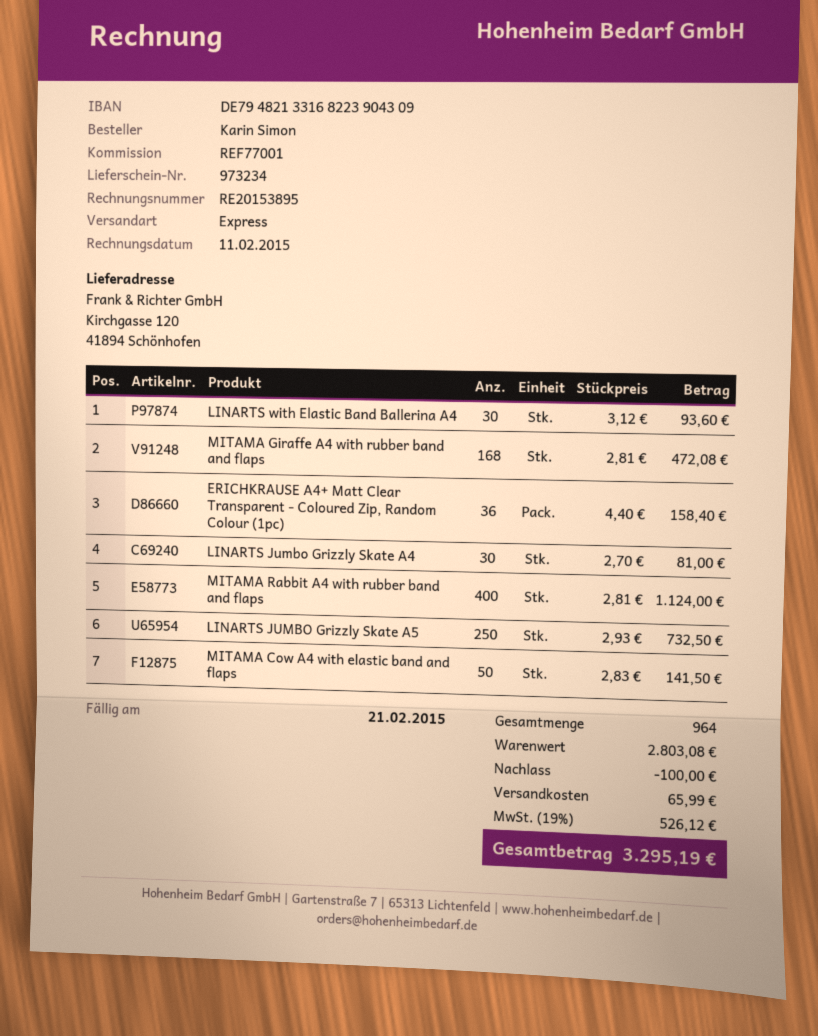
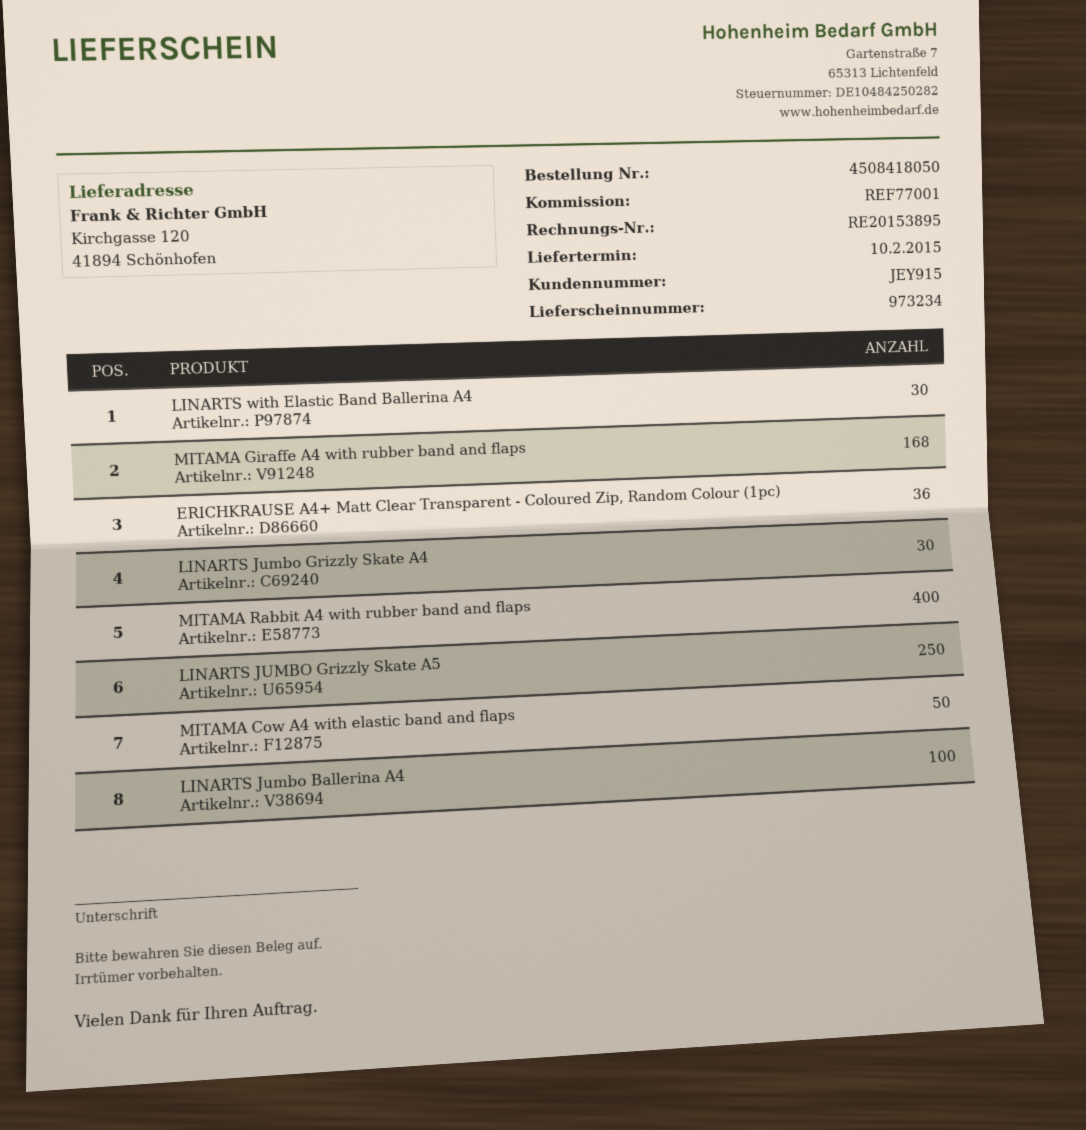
LINARTS Jumbo Ballerina A4: none -> 100

